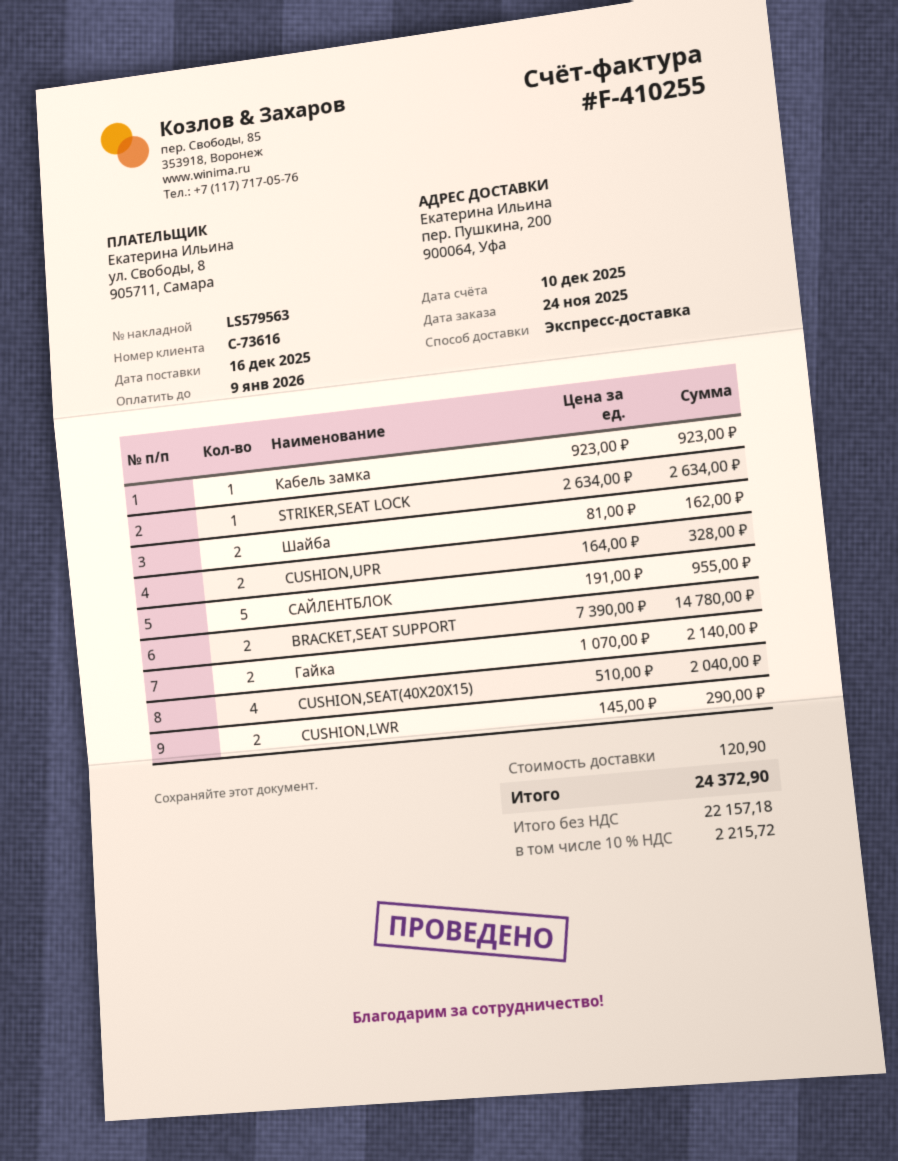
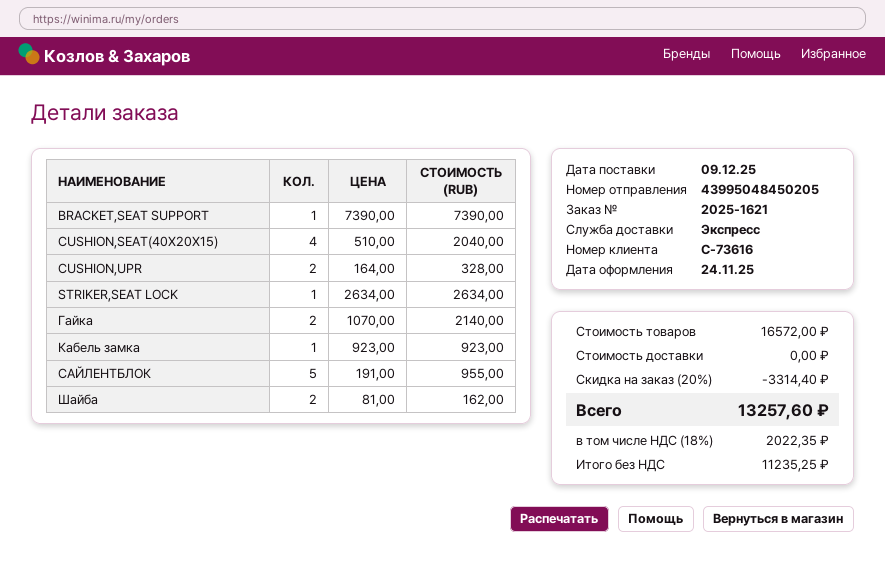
delivery date: 2025-12-16 -> 2025-12-09
BRACKET,SEAT SUPPORT: 2 x 7390.00 = 14780.00 -> 1 x 7390.00 = 7390.00
CUSHION,LWR: 2 x 145.00 = 290.00 -> none
discount: none -> 20% = 3314.40
shipping: 120.90 -> 0.00
net: 22157.18 -> 11235.25
tax: 10% = 2215.72 -> 18% = 2022.35
total: 24372.90 -> 13257.60

